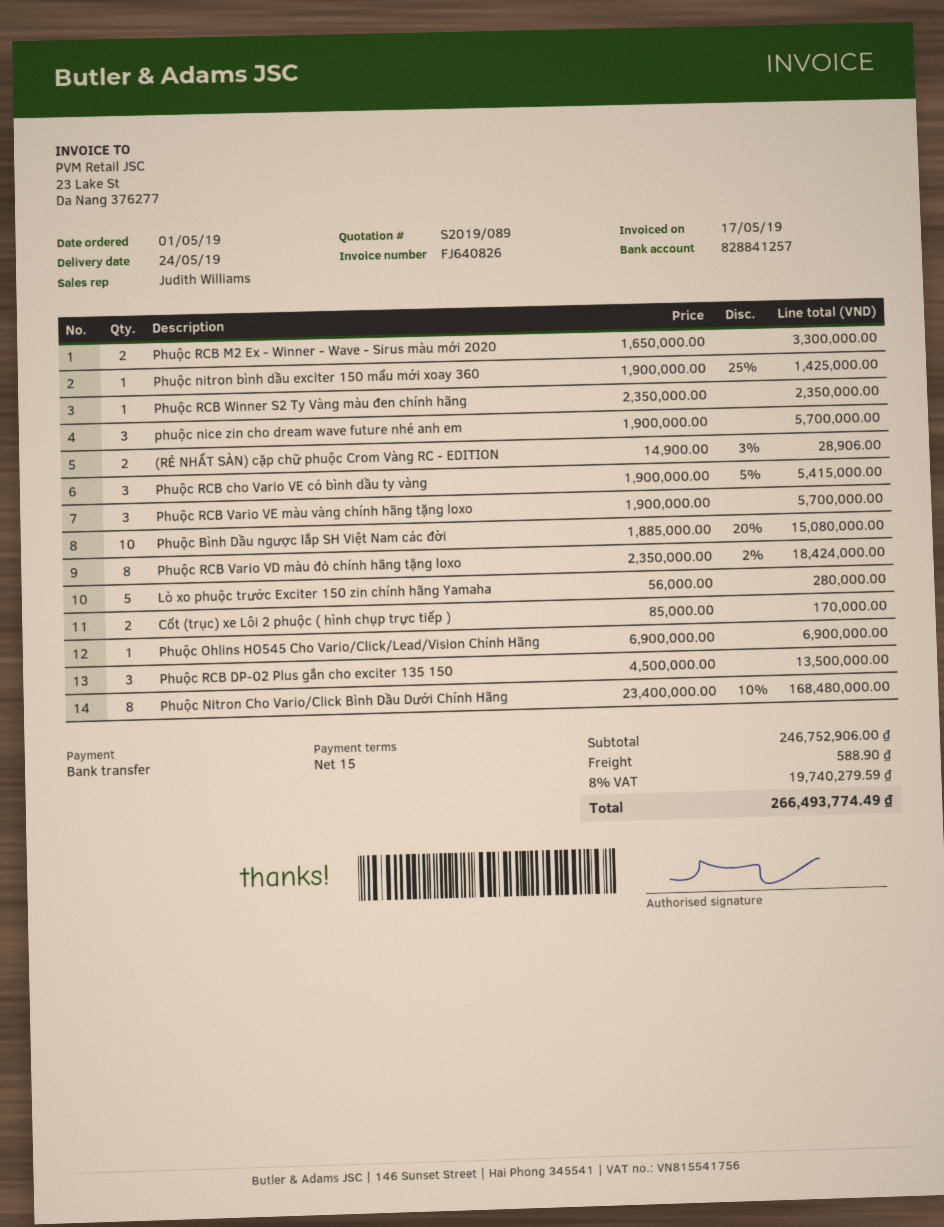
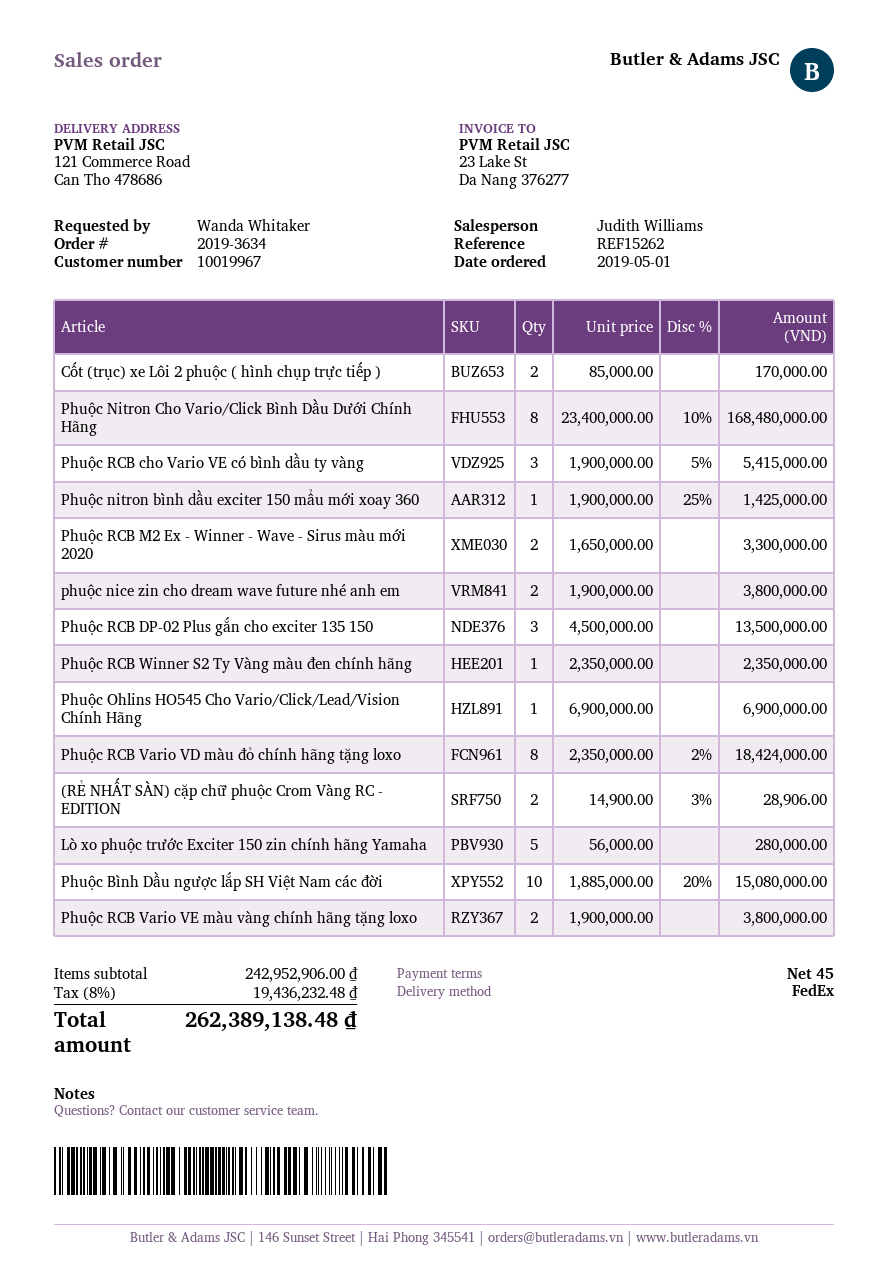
payment terms: 15 days -> 45 days
phuộc nice zin cho dream wave future nhé anh em: 3 x 1900000.00 = 5700000.00 -> 2 x 1900000.00 = 3800000.00
Phuộc RCB Vario VE màu vàng chính hãng tặng loxo: 3 x 1900000.00 = 5700000.00 -> 2 x 1900000.00 = 3800000.00
subtotal: 246752906.00 -> 242952906.00
shipping: 588.90 -> none
tax: 8% = 19740279.59 -> 8% = 19436232.48
total: 266493774.49 -> 262389138.48

